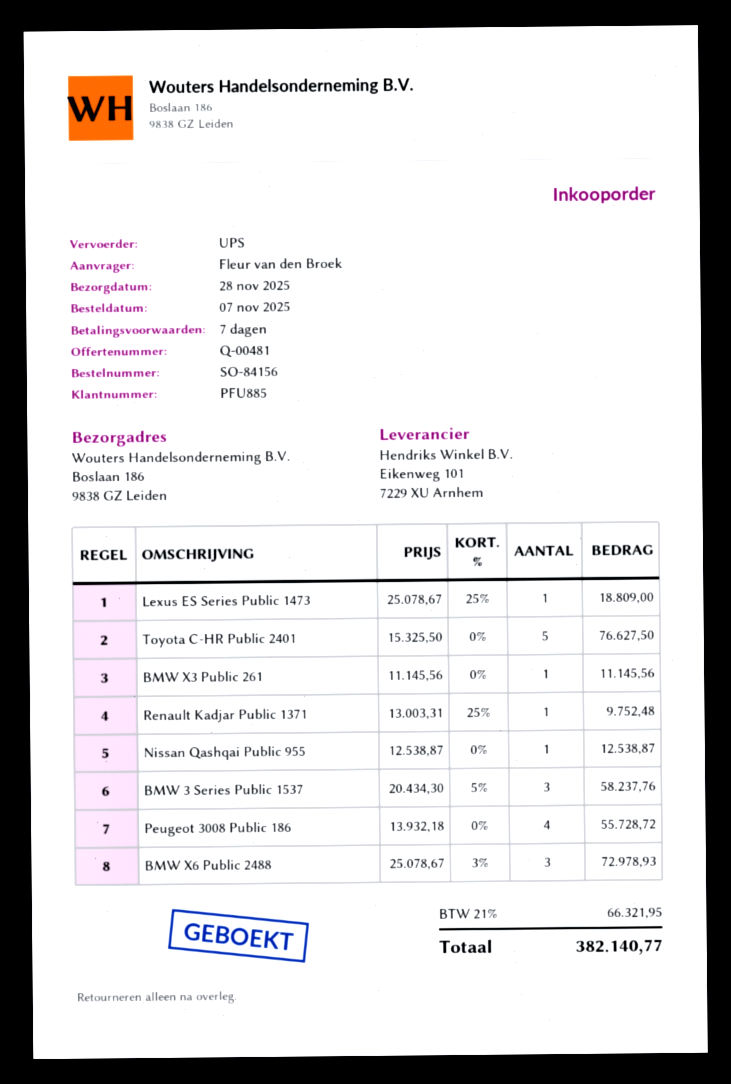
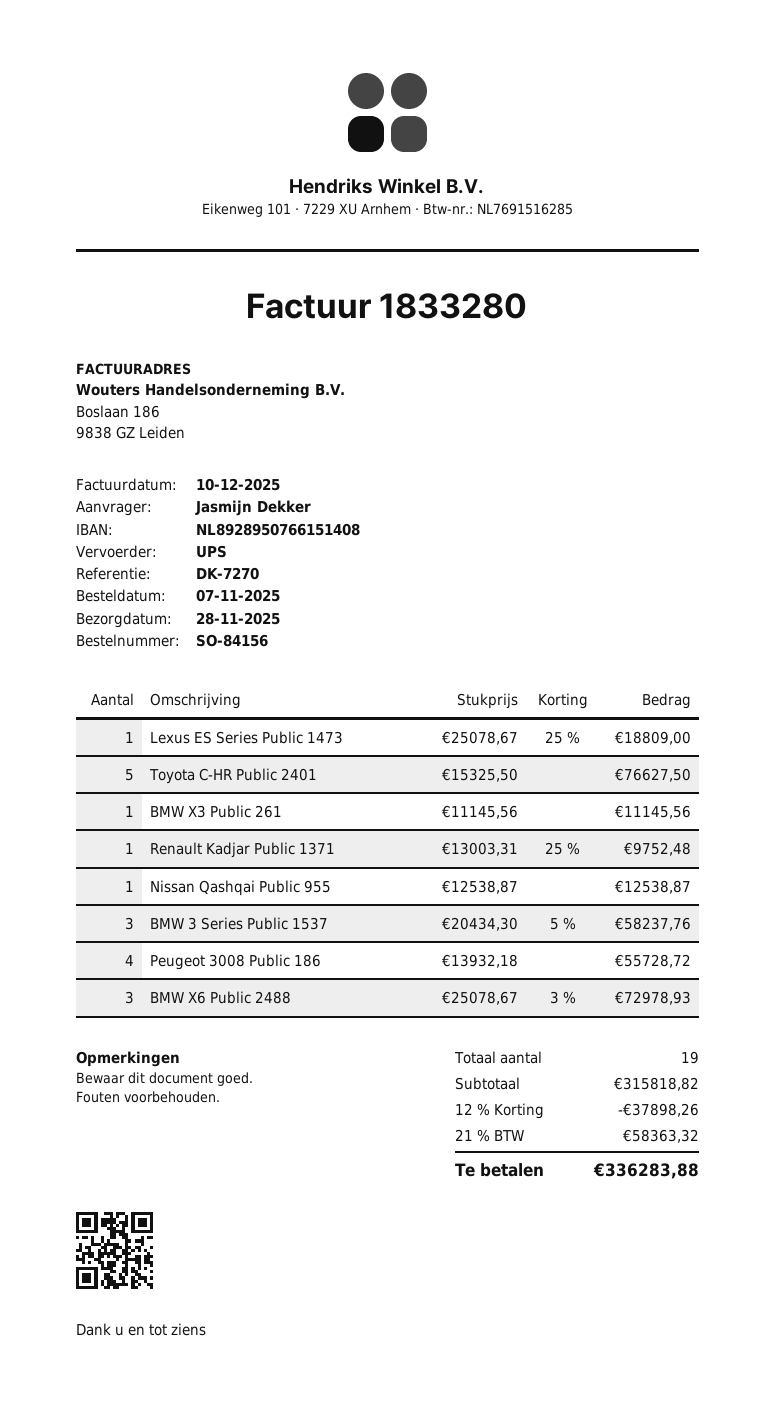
ordered by: Fleur van den Broek -> Jasmijn Dekker
discount: none -> 12% = 37898.26
tax: 21% = 66321.95 -> 21% = 58363.32
total: 382140.77 -> 336283.88

